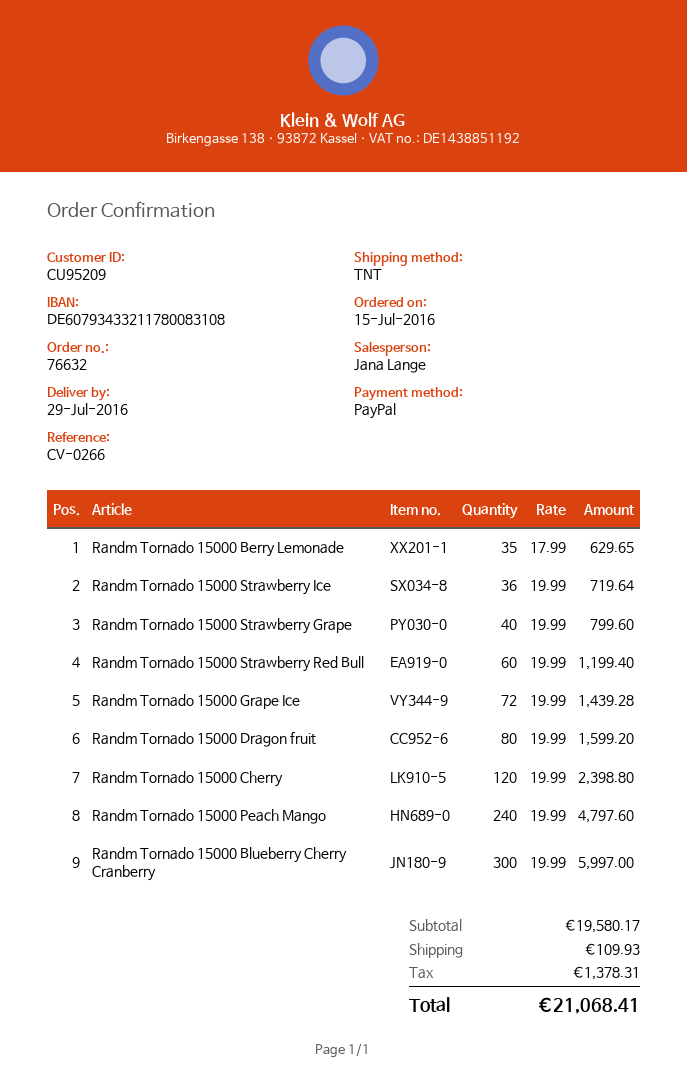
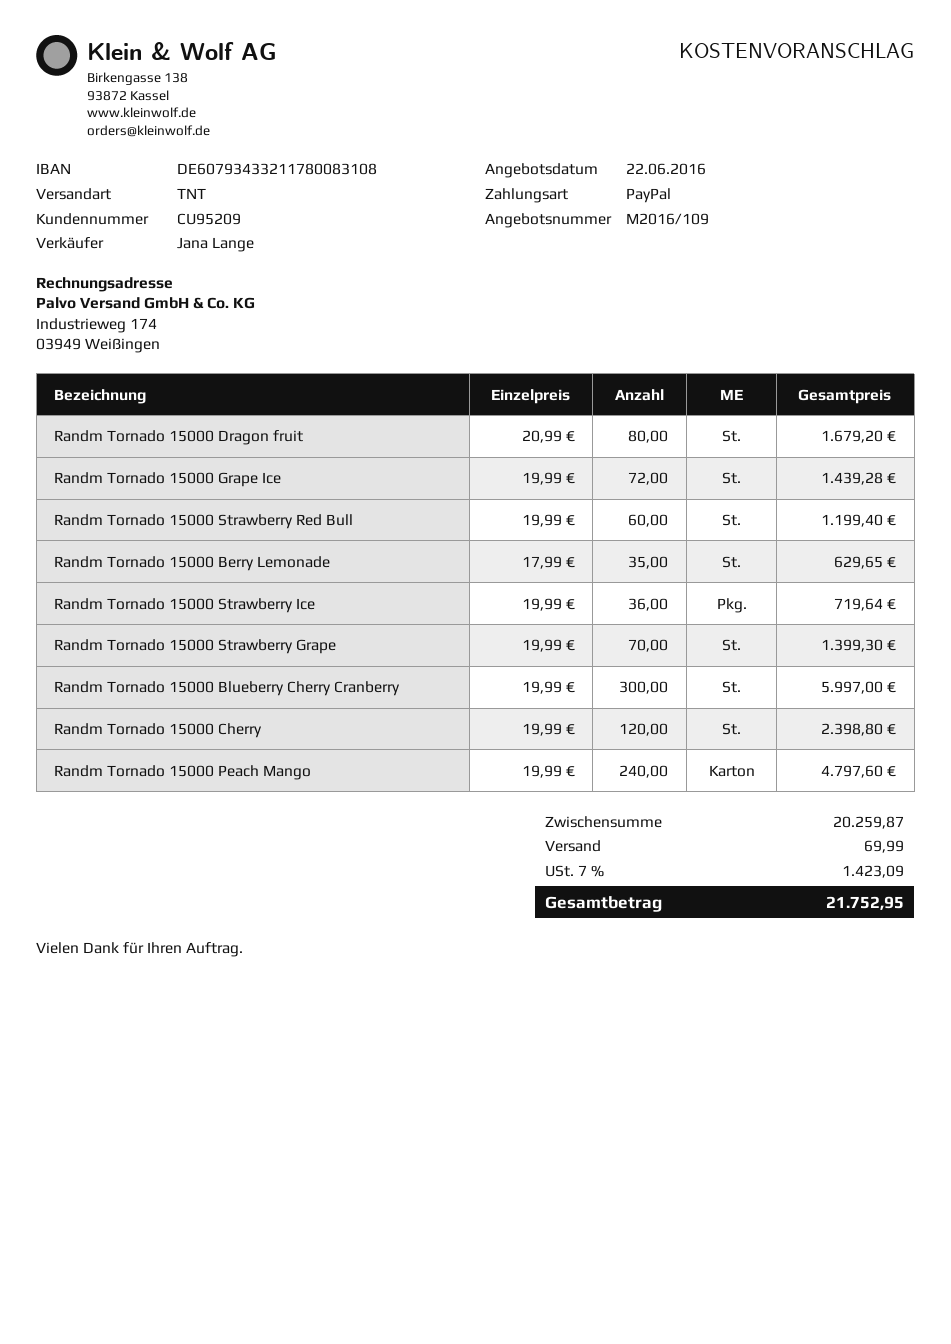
Randm Tornado 15000 Strawberry Grape: 40 x 19.99 = 799.60 -> 70 x 19.99 = 1399.30
Randm Tornado 15000 Dragon fruit: 80 x 19.99 = 1599.20 -> 80 x 20.99 = 1679.20
subtotal: 19580.17 -> 20259.87
shipping: 109.93 -> 69.99
tax: 1378.31 -> 1423.09
total: 21068.41 -> 21752.95

